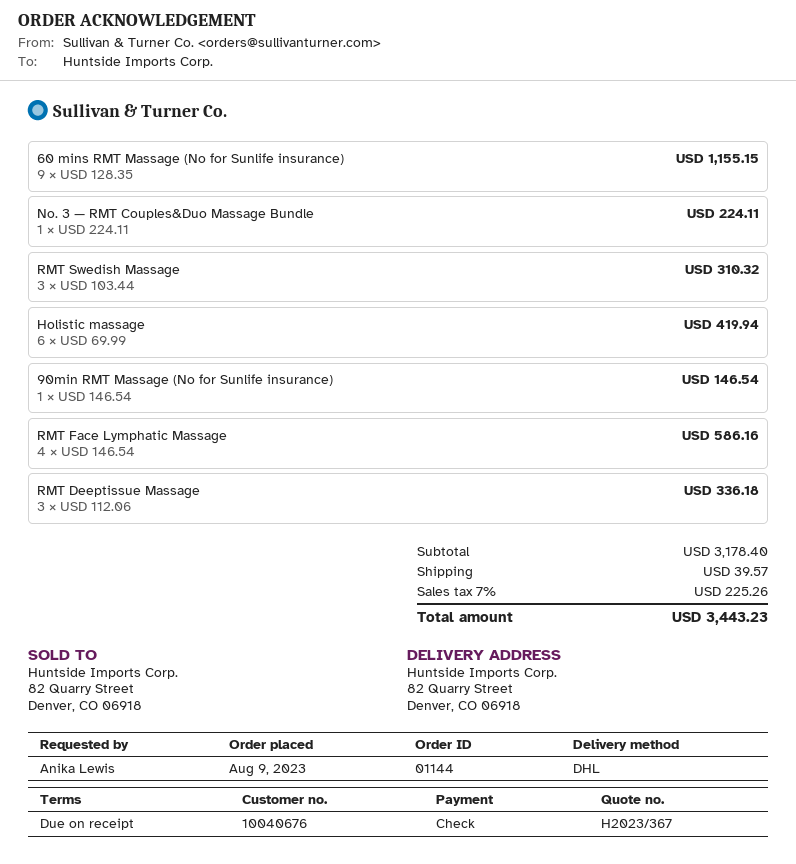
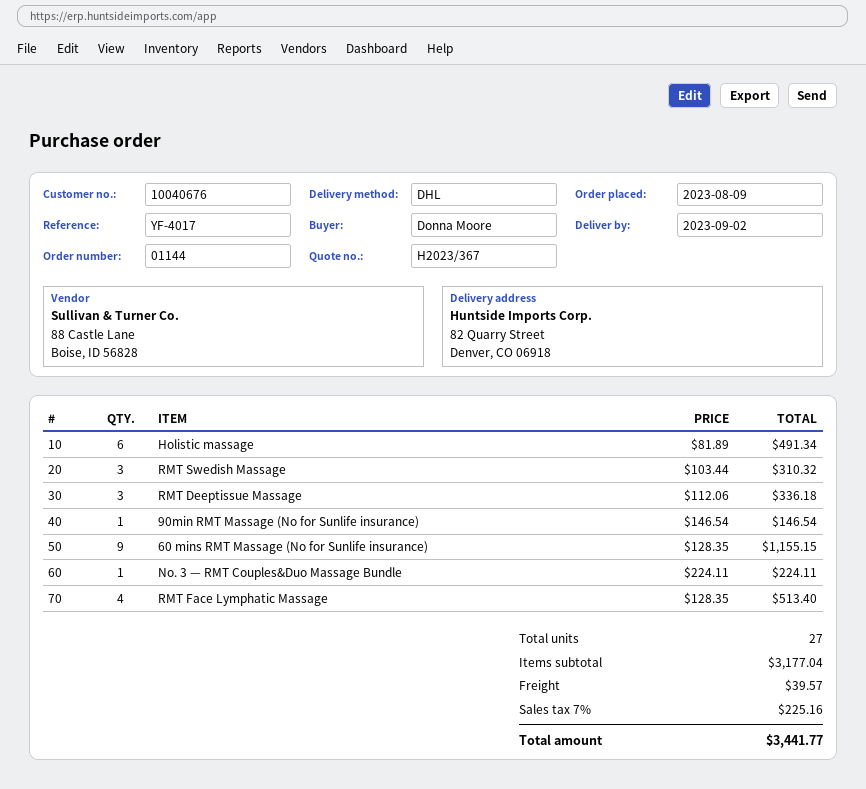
ordered by: Anika Lewis -> Donna Moore
Holistic massage: 6 x 69.99 = 419.94 -> 6 x 81.89 = 491.34
RMT Face Lymphatic Massage: 4 x 146.54 = 586.16 -> 4 x 128.35 = 513.40
subtotal: 3178.40 -> 3177.04
tax: 7% = 225.26 -> 7% = 225.16
total: 3443.23 -> 3441.77

